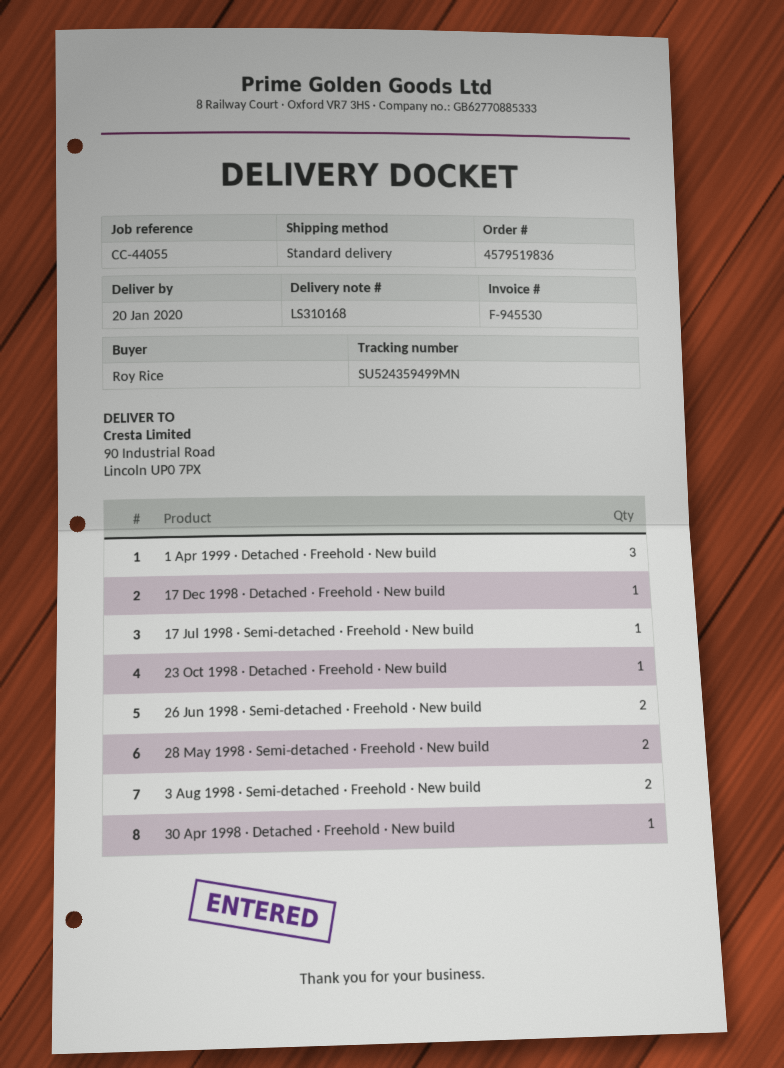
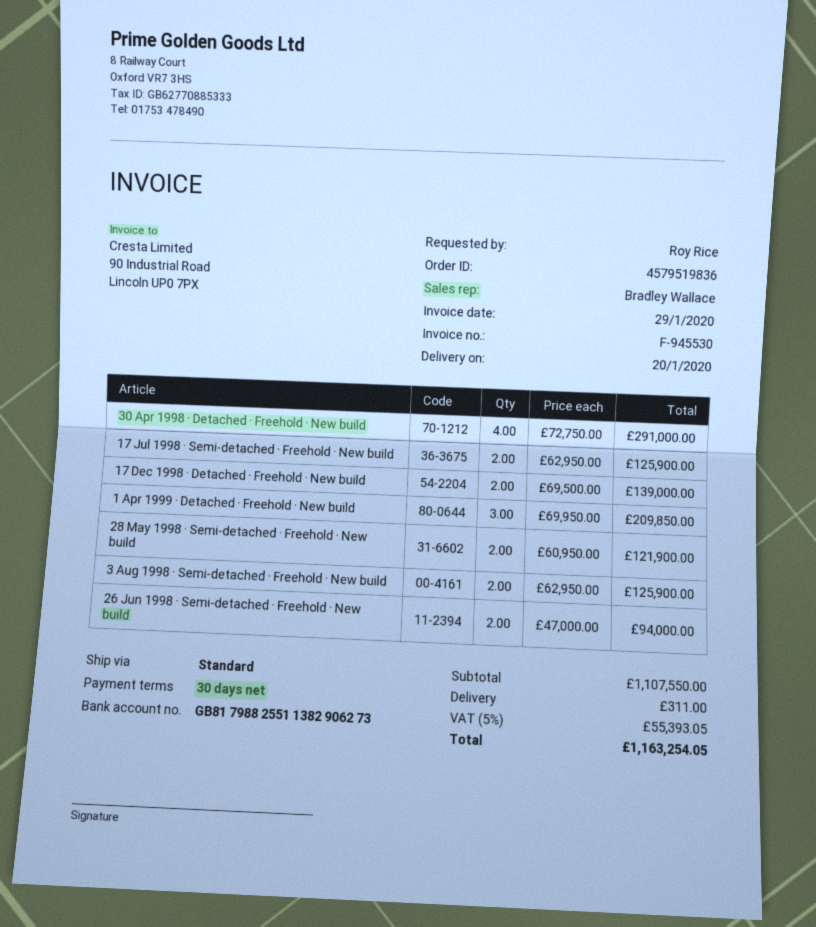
17 Dec 1998 · Detached · Freehold · New build: 1 -> 2
17 Jul 1998 · Semi-detached · Freehold · New build: 1 -> 2
23 Oct 1998 · Detached · Freehold · New build: 1 -> none
30 Apr 1998 · Detached · Freehold · New build: 1 -> 4

